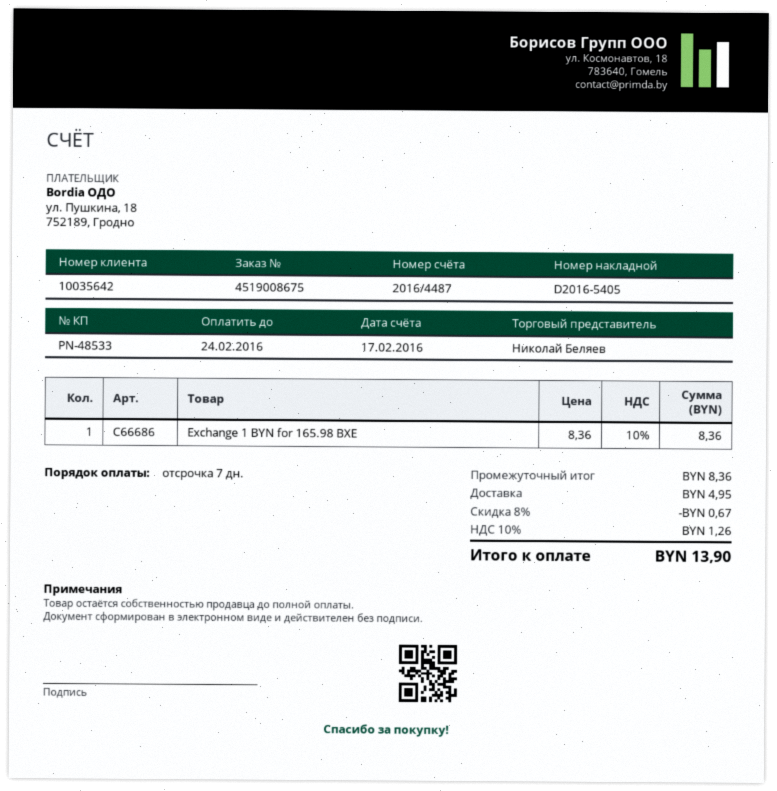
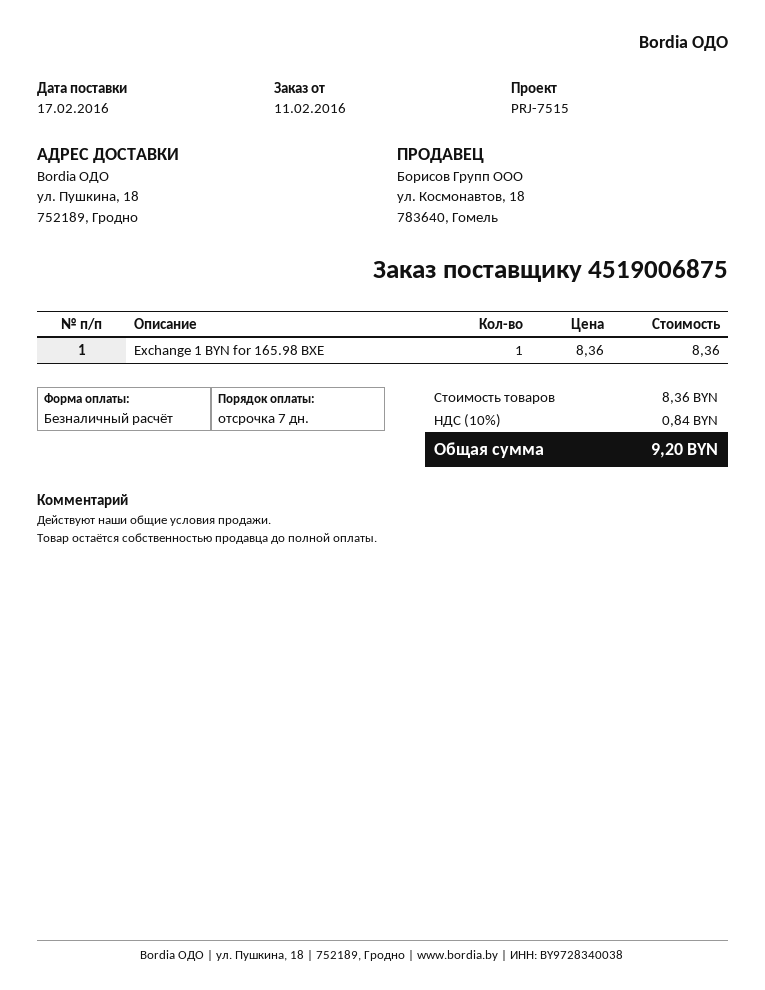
order number: 4519008675 -> 4519006875
discount: 8% = 0.67 -> none
shipping: 4.95 -> none
tax: 10% = 1.26 -> 10% = 0.84
total: 13.90 -> 9.20

